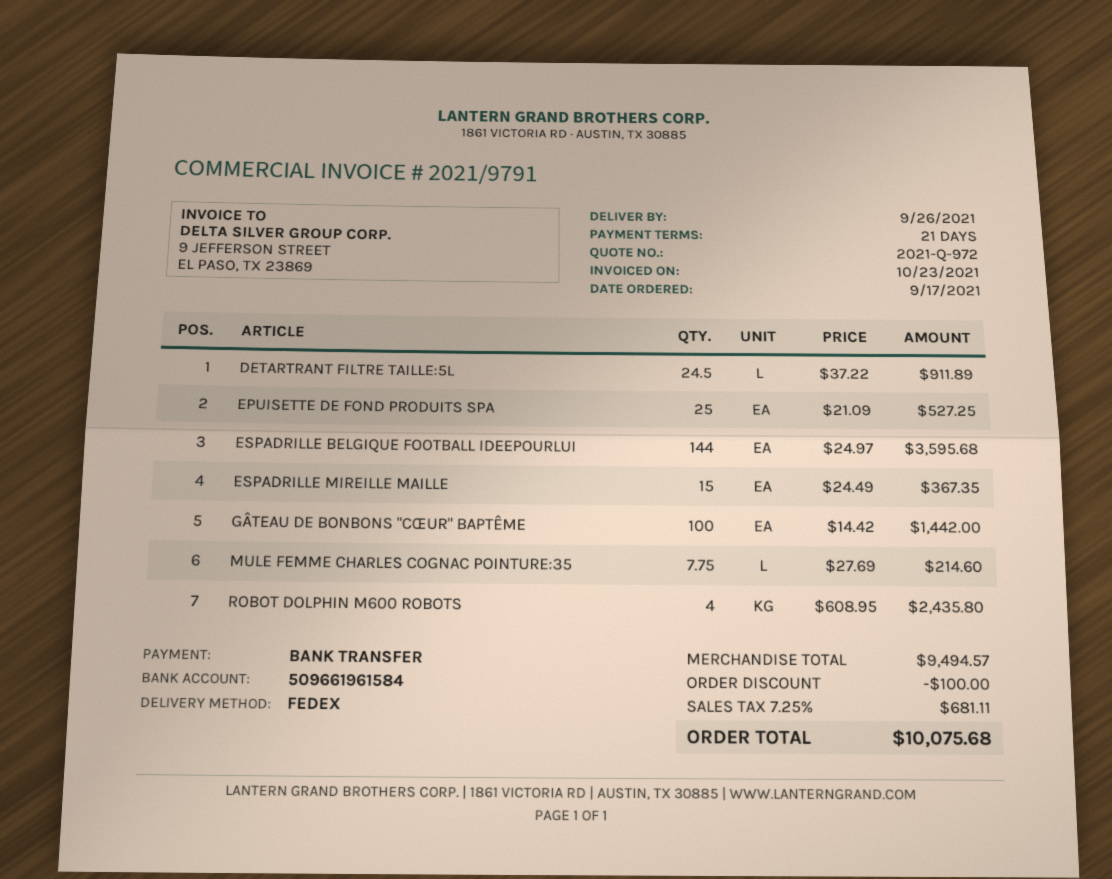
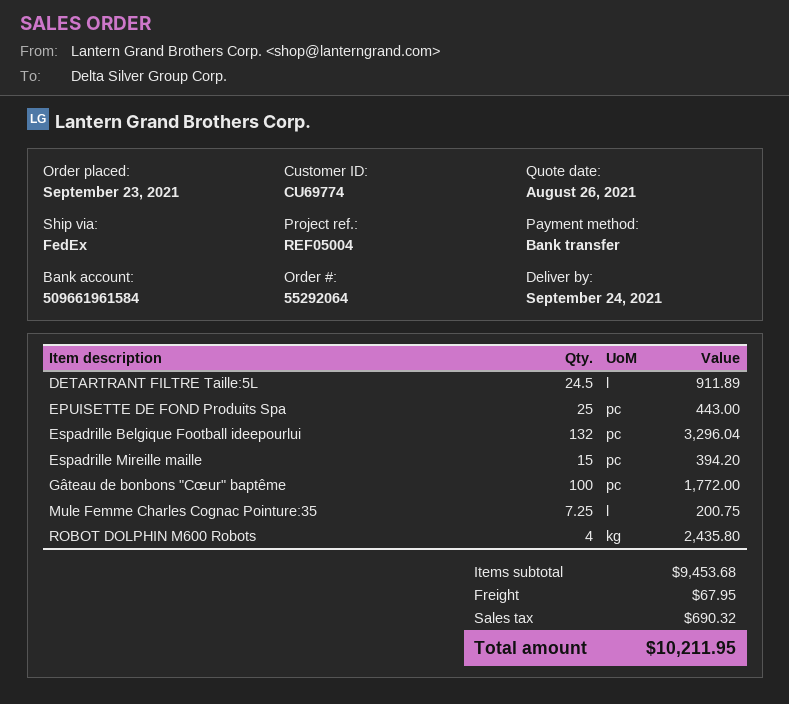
order date: 2021-09-17 -> 2021-09-23
delivery date: 2021-09-26 -> 2021-09-24
EPUISETTE DE FOND PRODUITS SPA: 25 for 527.25 -> 25 for 443.00
ESPADRILLE BELGIQUE FOOTBALL IDEEPOURLUI: 144 for 3595.68 -> 132 for 3296.04
ESPADRILLE MIREILLE MAILLE: 15 for 367.35 -> 15 for 394.20
GÂTEAU DE BONBONS "CŒUR" BAPTÊME: 100 for 1442.00 -> 100 for 1772.00
MULE FEMME CHARLES COGNAC POINTURE:35: 7.75 for 214.60 -> 7.25 for 200.75
subtotal: 9494.57 -> 9453.68
discount: 100.00 -> none
shipping: none -> 67.95
tax: 681.11 -> 690.32
total: 10075.68 -> 10211.95

